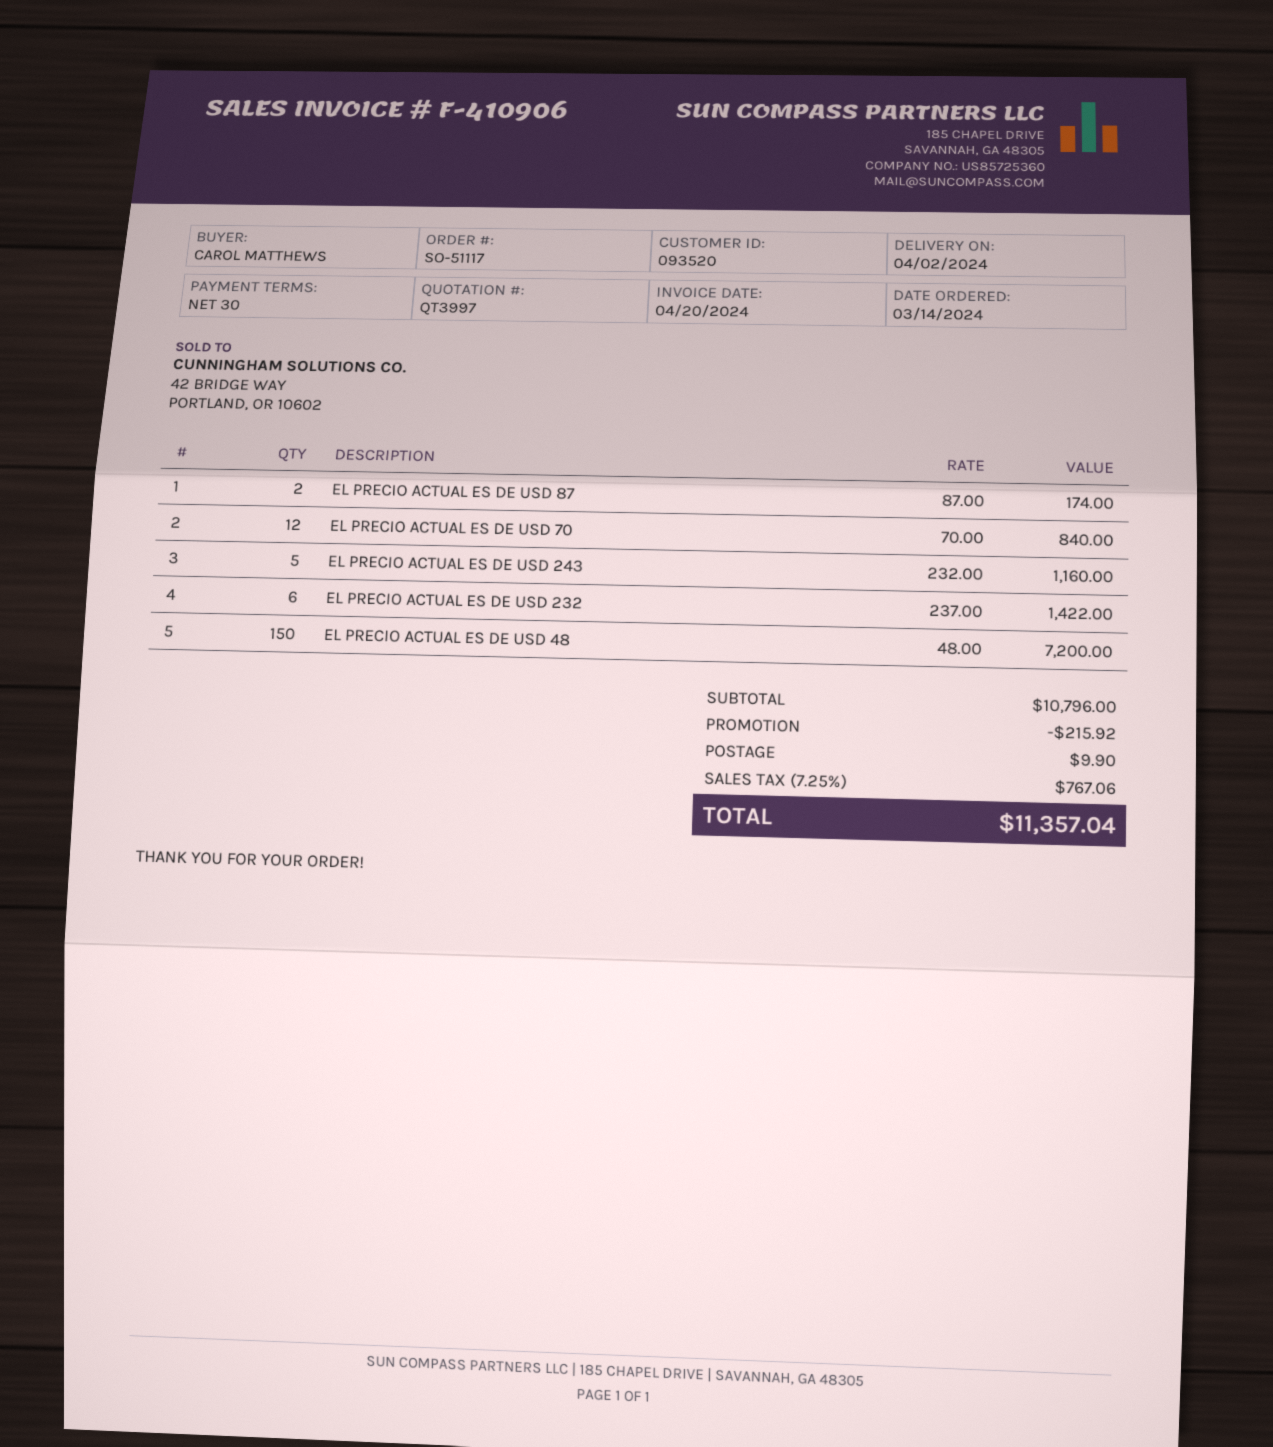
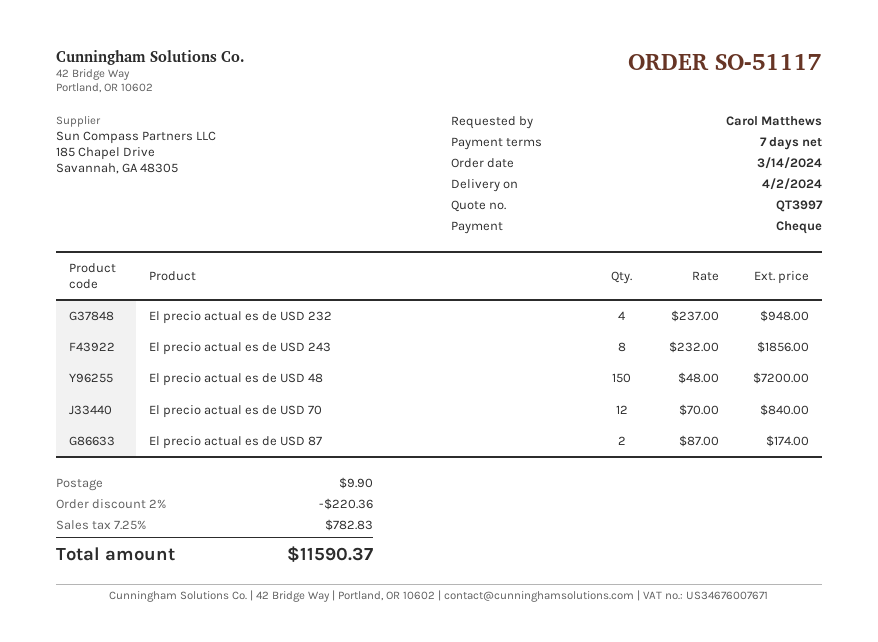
payment terms: 30 days -> 7 days
EL PRECIO ACTUAL ES DE USD 243: 5 x 232.00 = 1160.00 -> 8 x 232.00 = 1856.00
EL PRECIO ACTUAL ES DE USD 232: 6 x 237.00 = 1422.00 -> 4 x 237.00 = 948.00
discount: 215.92 -> 220.36
tax: 7.25% = 767.06 -> 7.25% = 782.83
total: 11357.04 -> 11590.37

